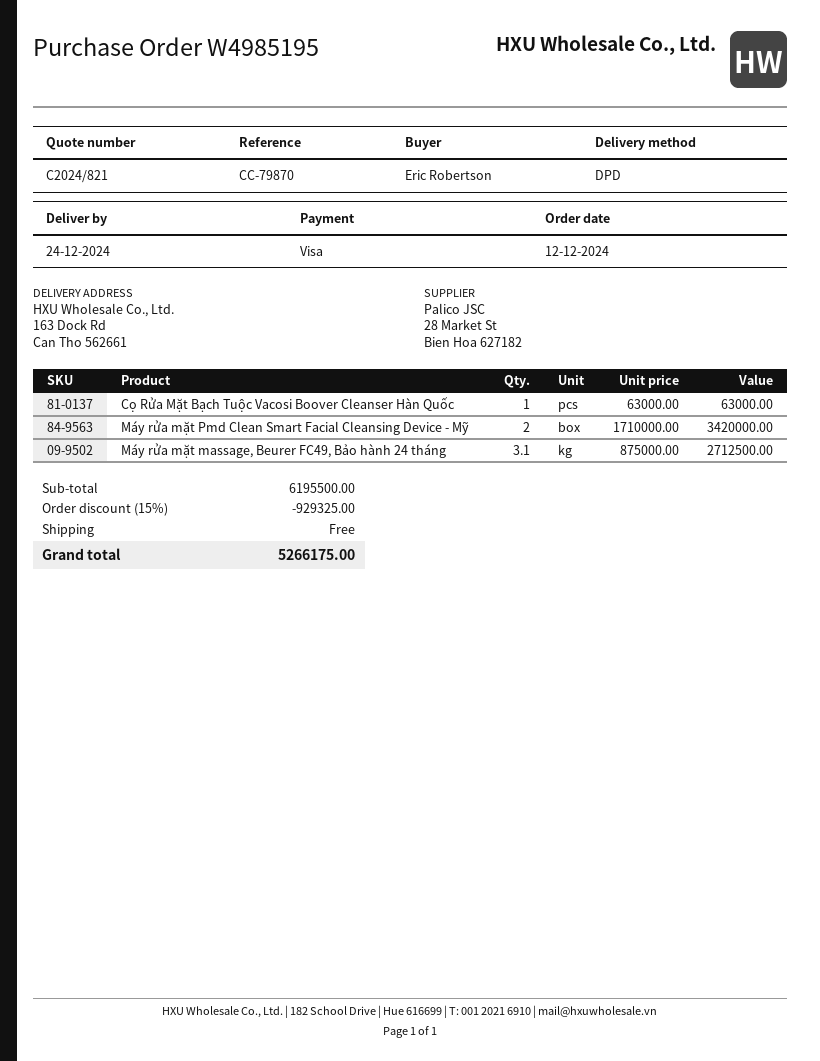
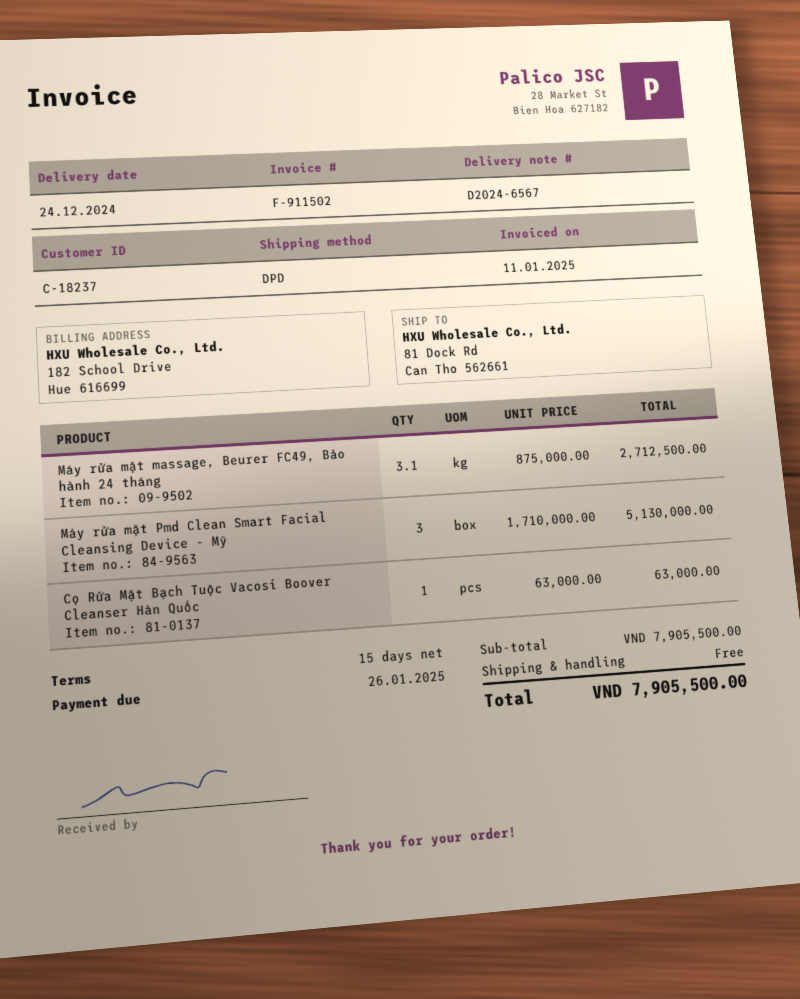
ship to: 163 Dock Rd, Can Tho 562661 -> 81 Dock Rd, Can Tho 562661
Máy rửa mặt Pmd Clean Smart Facial Cleansing Device - Mỹ: 2 x 1710000.00 = 3420000.00 -> 3 x 1710000.00 = 5130000.00
subtotal: 6195500.00 -> 7905500.00
discount: 15% = 929325.00 -> none
total: 5266175.00 -> 7905500.00

